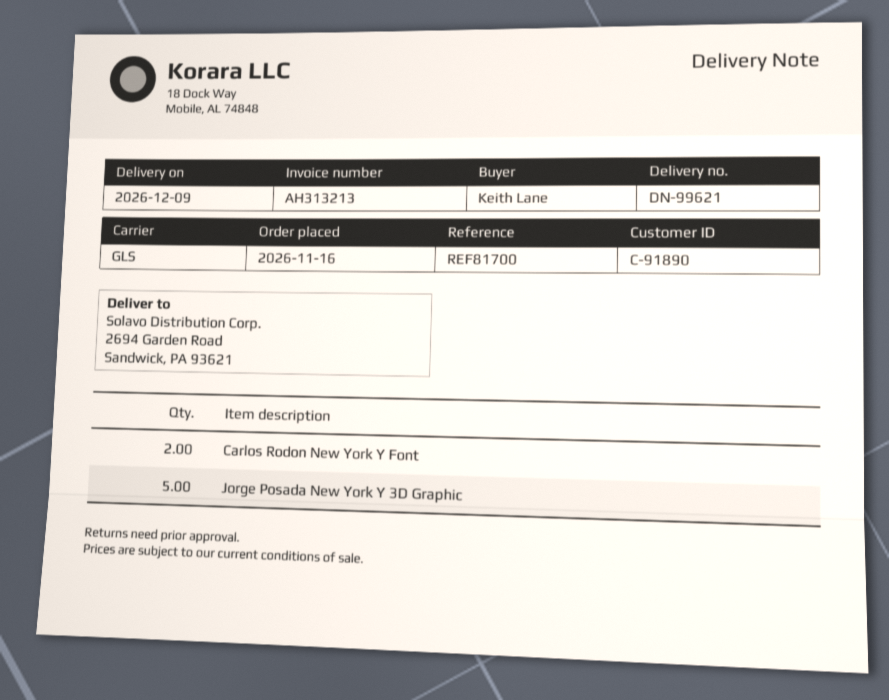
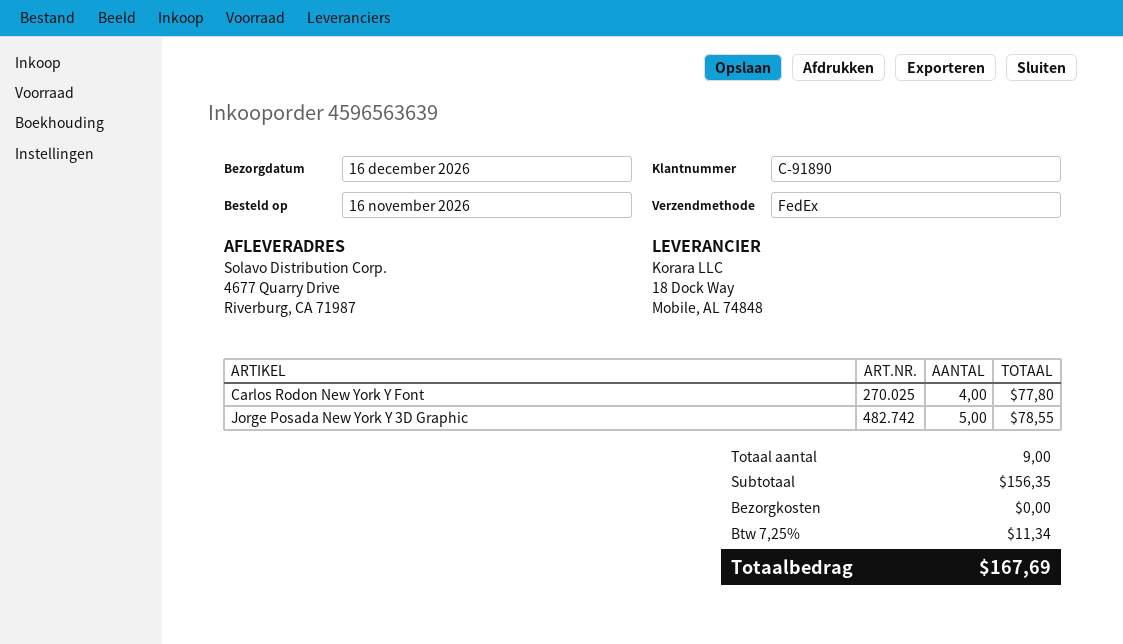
delivery date: 2026-12-09 -> 2026-12-16
shipping method: GLS -> FedEx
ship to: 2694 Garden Road, Sandwick, PA 93621 -> 4677 Quarry Drive, Riverburg, CA 71987
Carlos Rodon New York Y Font: 2 -> 4

